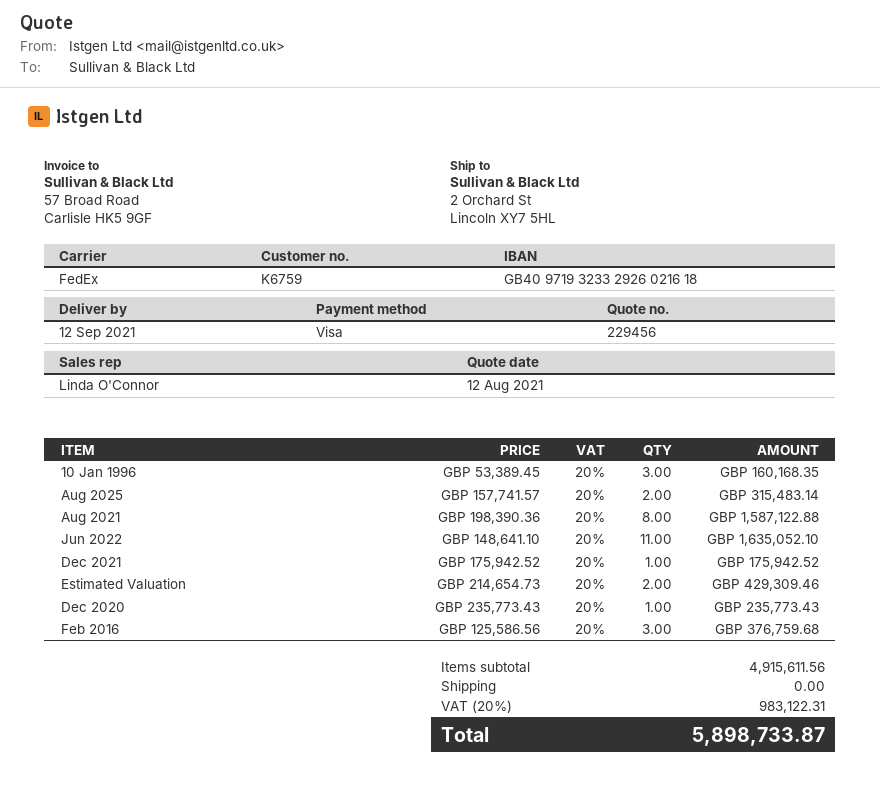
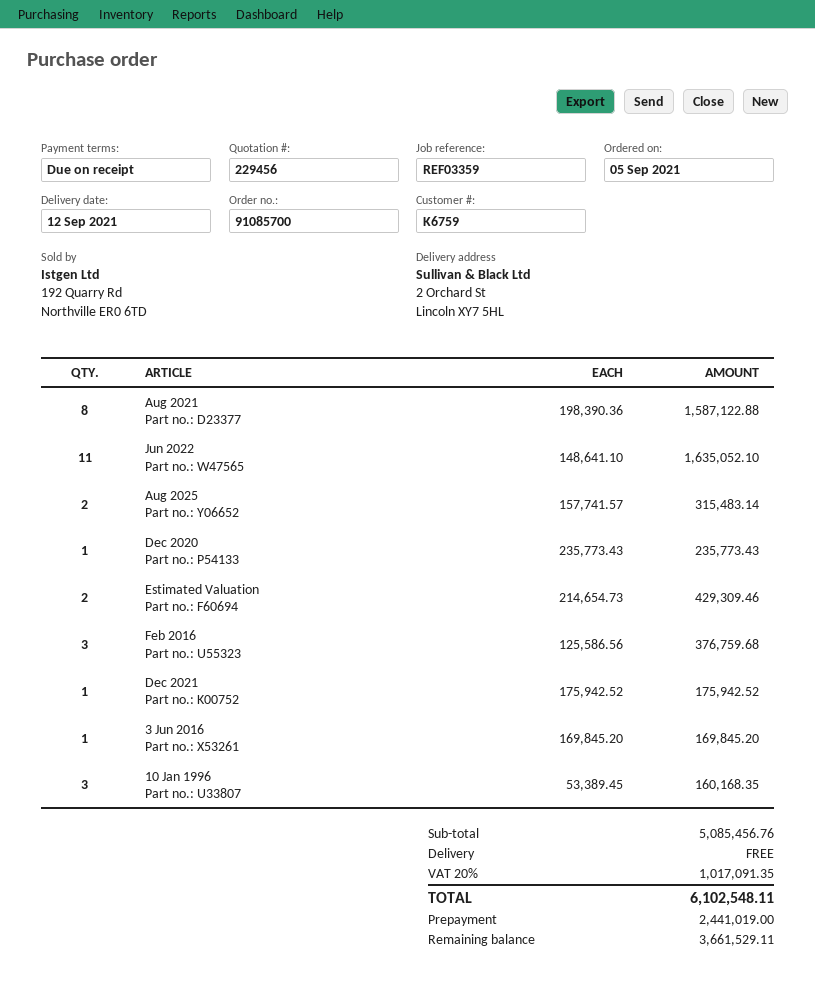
3 Jun 2016: none -> 1 x 169845.20 = 169845.20
subtotal: 4915611.56 -> 5085456.76
tax: 20% = 983122.31 -> 20% = 1017091.35
total: 5898733.87 -> 6102548.11

